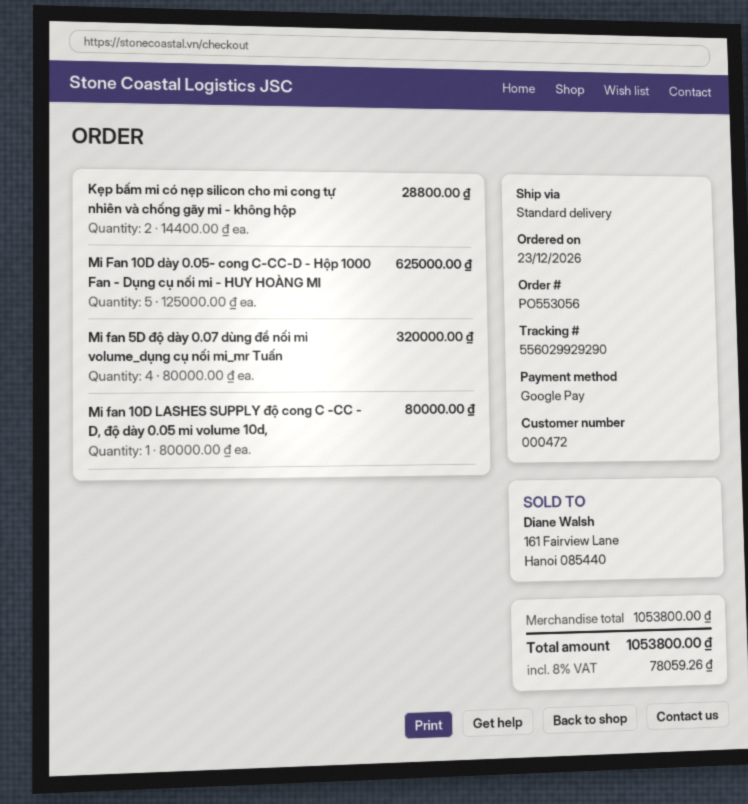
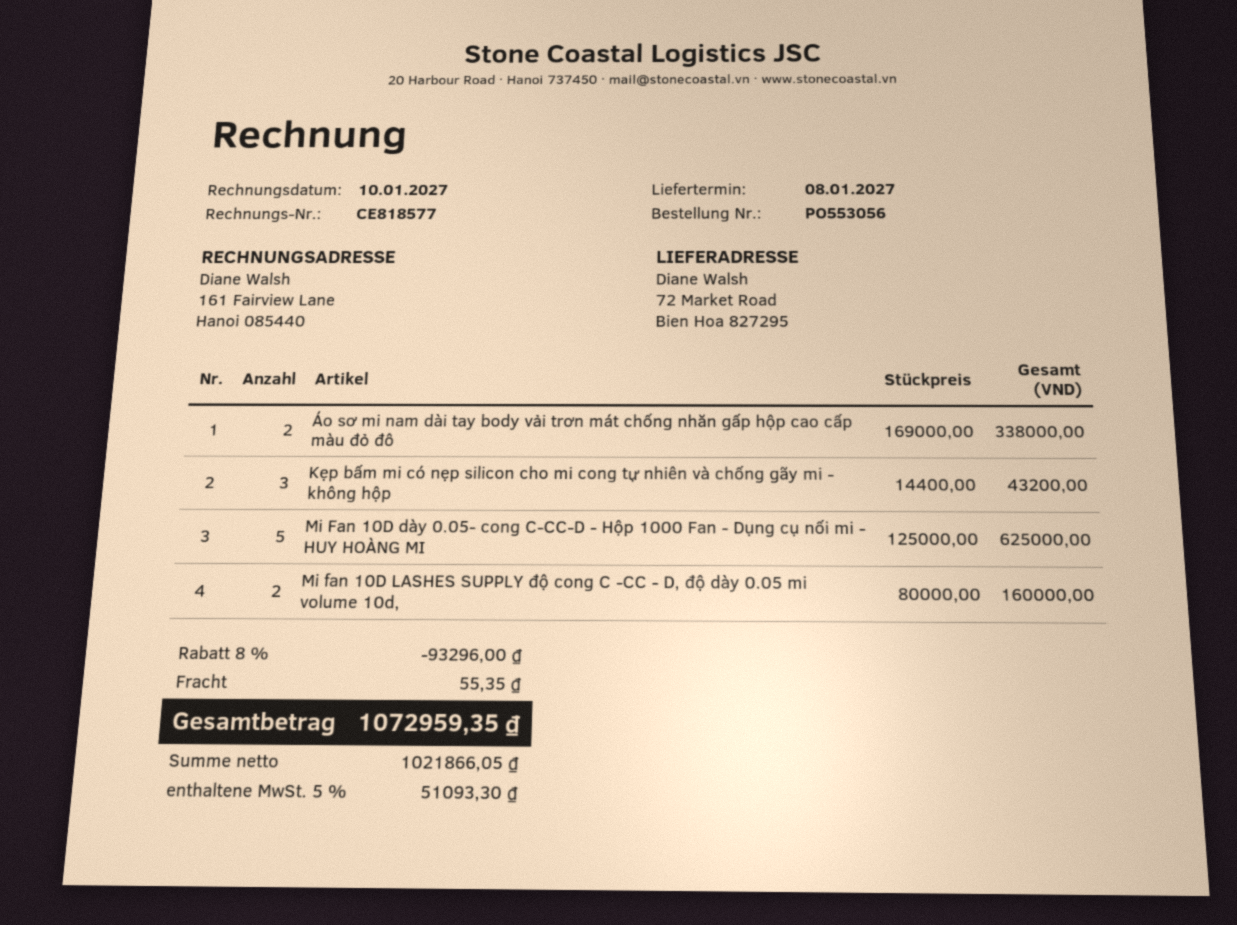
Kẹp bấm mi có nẹp silicon cho mi cong tự nhiên và chống gãy mi - không hộp: 2 x 14400.00 = 28800.00 -> 3 x 14400.00 = 43200.00
Mi fan 5D độ dày 0.07 dùng để nối mi volume_dụng cụ nối mi_mr Tuấn: 4 x 80000.00 = 320000.00 -> none
Mi fan 10D LASHES SUPPLY độ cong C -CC - D, độ dày 0.05 mi volume 10d,: 1 x 80000.00 = 80000.00 -> 2 x 80000.00 = 160000.00
Áo sơ mi nam dài tay body vải trơn mát chống nhăn gấp hộp cao cấp màu đỏ đô: none -> 2 x 169000.00 = 338000.00
discount: none -> 8% = 93296.00
shipping: none -> 55.35
tax: 8% = 78059.26 -> 5% = 51093.30
total: 1053800.00 -> 1072959.35

